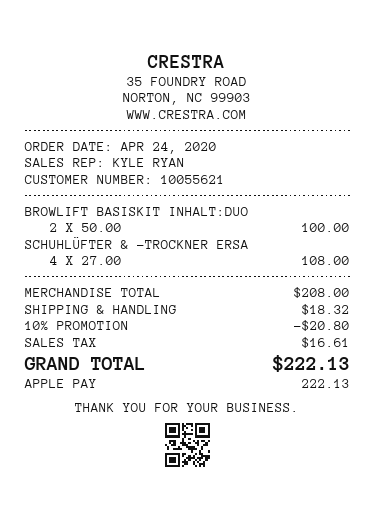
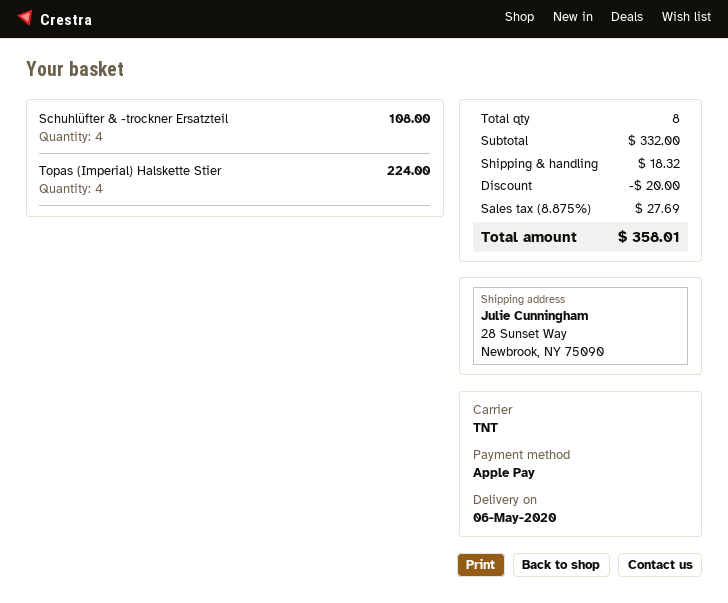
BROWLIFT BASISKIT INHALT:DUO: 2 for 100.00 -> none
Topas (Imperial) Halskette Stier: none -> 4 for 224.00
subtotal: 208.00 -> 332.00
discount: 20.80 -> 20.00
tax: 16.61 -> 27.69
total: 222.13 -> 358.01

